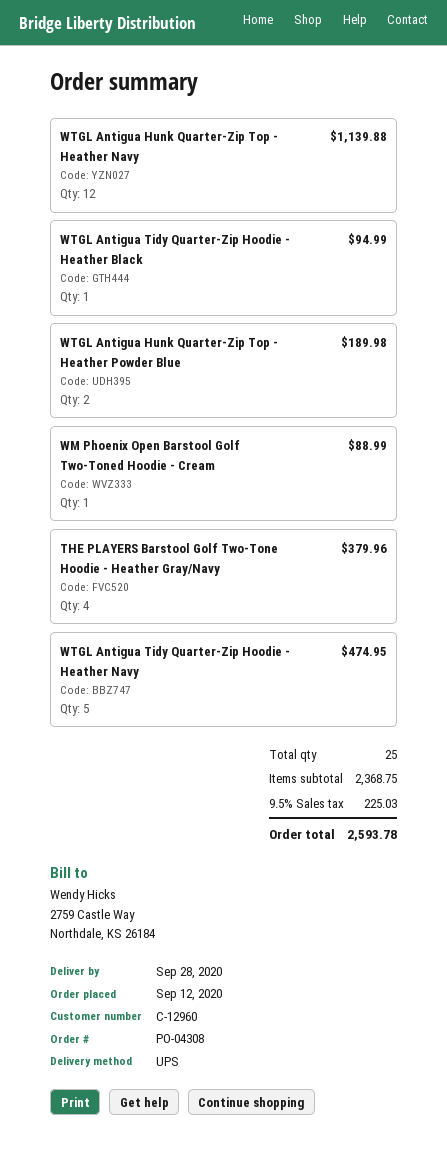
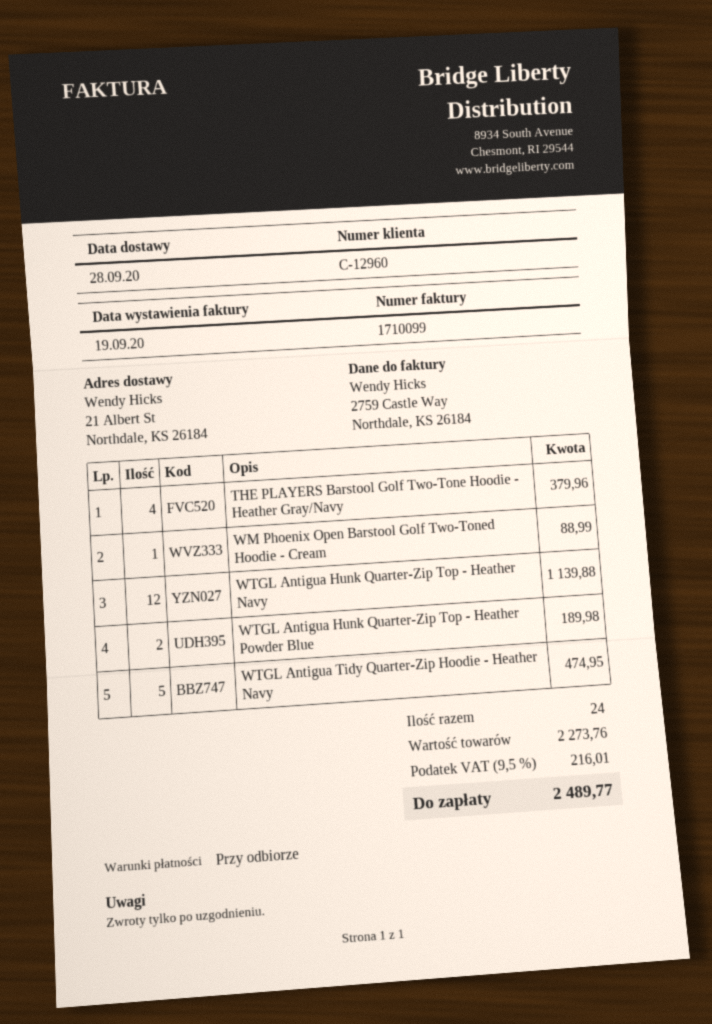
WTGL Antigua Tidy Quarter-Zip Hoodie - Heather Black: 1 for 94.99 -> none
total quantity: 25 -> 24
subtotal: 2368.75 -> 2273.76
tax: 9.5% = 225.03 -> 9.5% = 216.01
total: 2593.78 -> 2489.77

